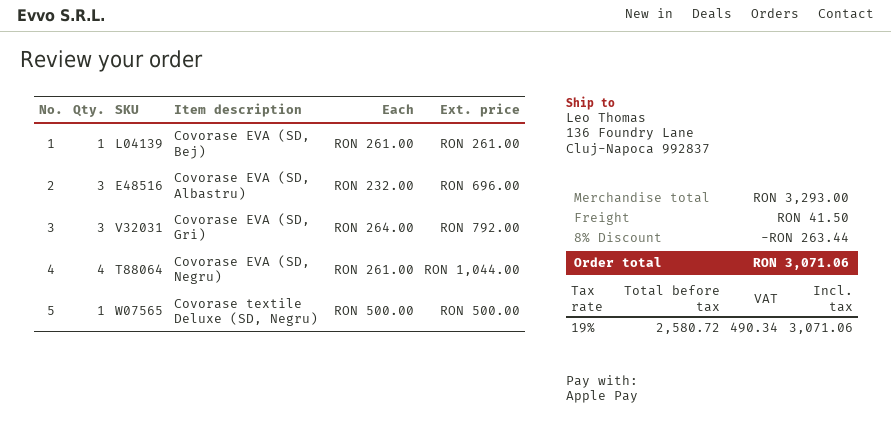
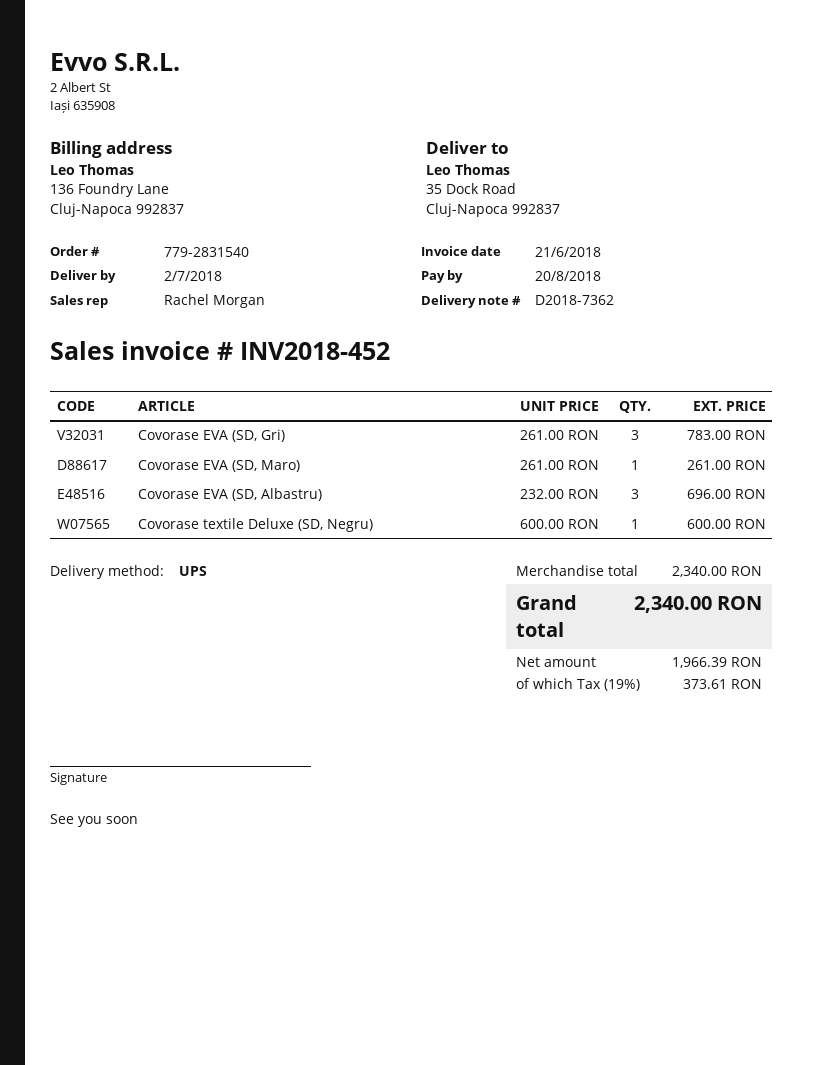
ship to: 136 Foundry Lane, Cluj-Napoca 992837 -> 35 Dock Road, Cluj-Napoca 992837
Covorase EVA (SD, Bej): 1 x 261.00 = 261.00 -> none
Covorase EVA (SD, Gri): 3 x 264.00 = 792.00 -> 3 x 261.00 = 783.00
Covorase EVA (SD, Negru): 4 x 261.00 = 1044.00 -> none
Covorase textile Deluxe (SD, Negru): 1 x 500.00 = 500.00 -> 1 x 600.00 = 600.00
Covorase EVA (SD, Maro): none -> 1 x 261.00 = 261.00
subtotal: 3293.00 -> 2340.00
discount: 8% = 263.44 -> none
shipping: 41.50 -> none
net: 2580.72 -> 1966.39
tax: 19% = 490.34 -> 19% = 373.61
total: 3071.06 -> 2340.00

